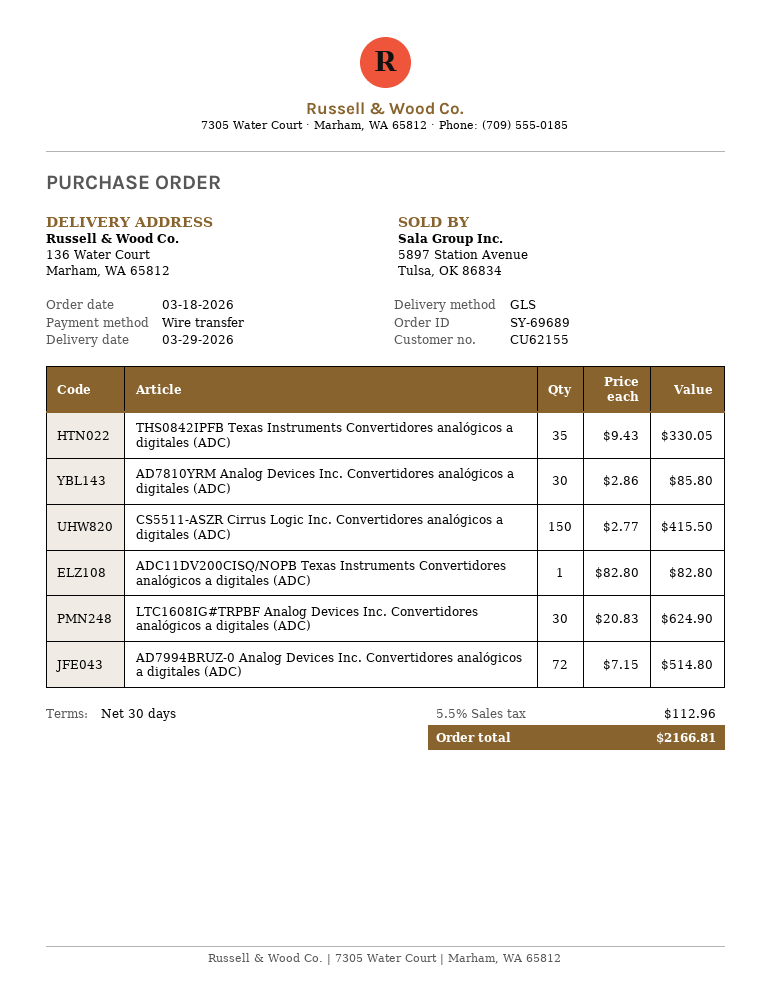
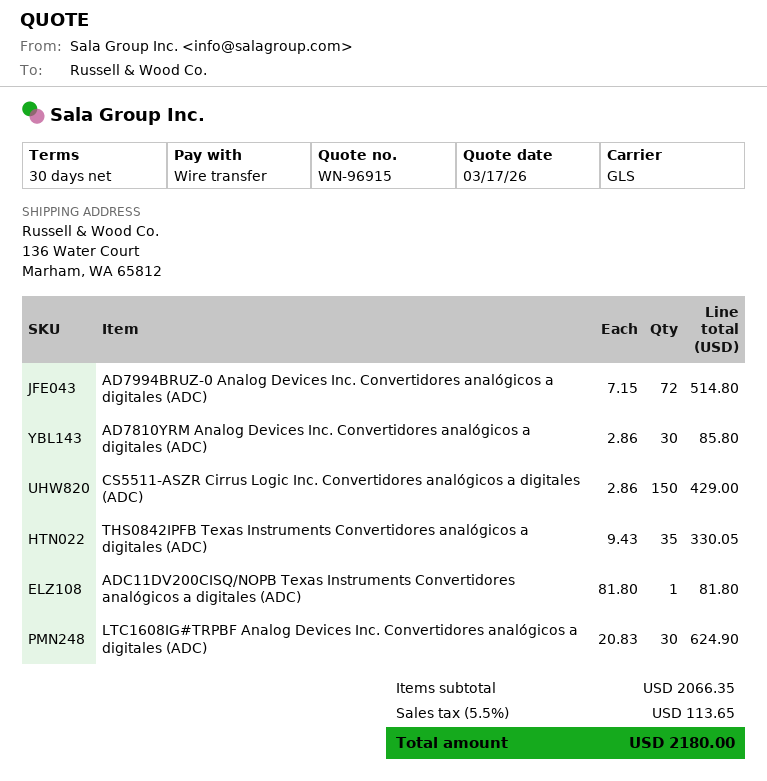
CS5511-ASZR Cirrus Logic Inc. Convertidores analógicos a digitales (ADC): 150 x 2.77 = 415.50 -> 150 x 2.86 = 429.00
ADC11DV200CISQ/NOPB Texas Instruments Convertidores analógicos a digitales (ADC): 1 x 82.80 = 82.80 -> 1 x 81.80 = 81.80
tax: 5.5% = 112.96 -> 5.5% = 113.65
total: 2166.81 -> 2180.00

